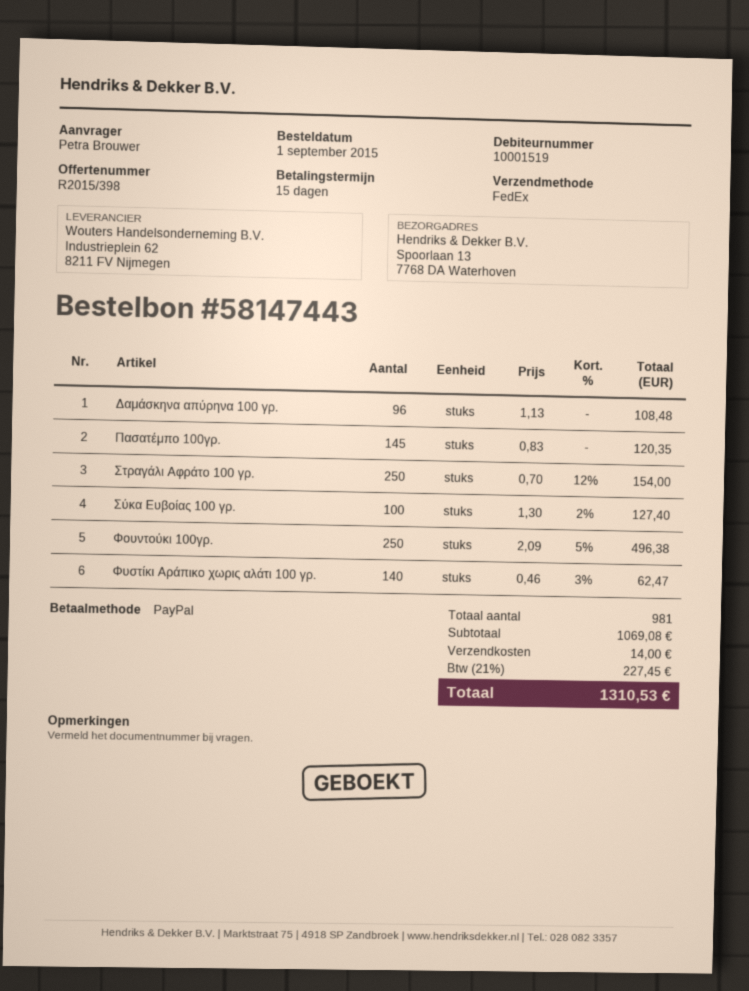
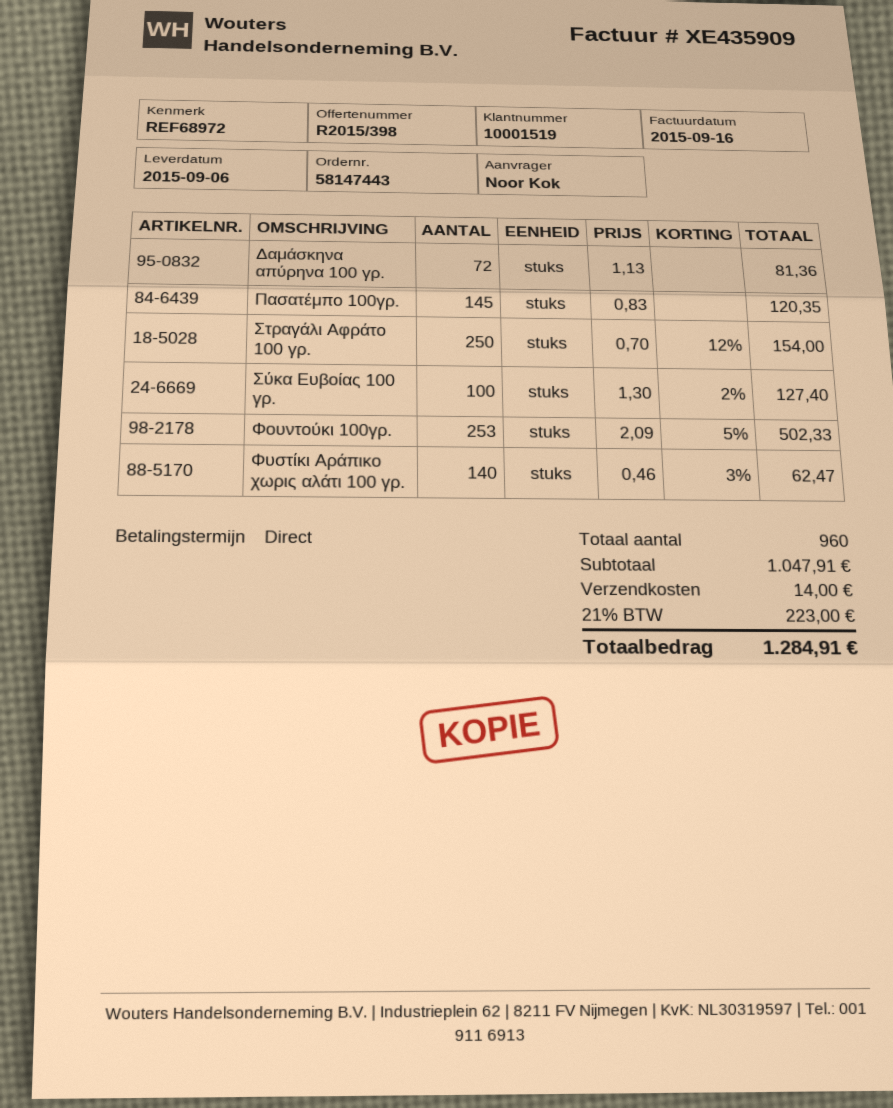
payment terms: 15 days -> on receipt
ordered by: Petra Brouwer -> Noor Kok
Δαμάσκηνα απύρηνα 100 γρ.: 96 x 1.13 = 108.48 -> 72 x 1.13 = 81.36
Φουντούκι 100γρ.: 250 x 2.09 - 5% = 496.38 -> 253 x 2.09 - 5% = 502.33
total quantity: 981 -> 960
subtotal: 1069.08 -> 1047.91
tax: 21% = 227.45 -> 21% = 223.00
total: 1310.53 -> 1284.91

